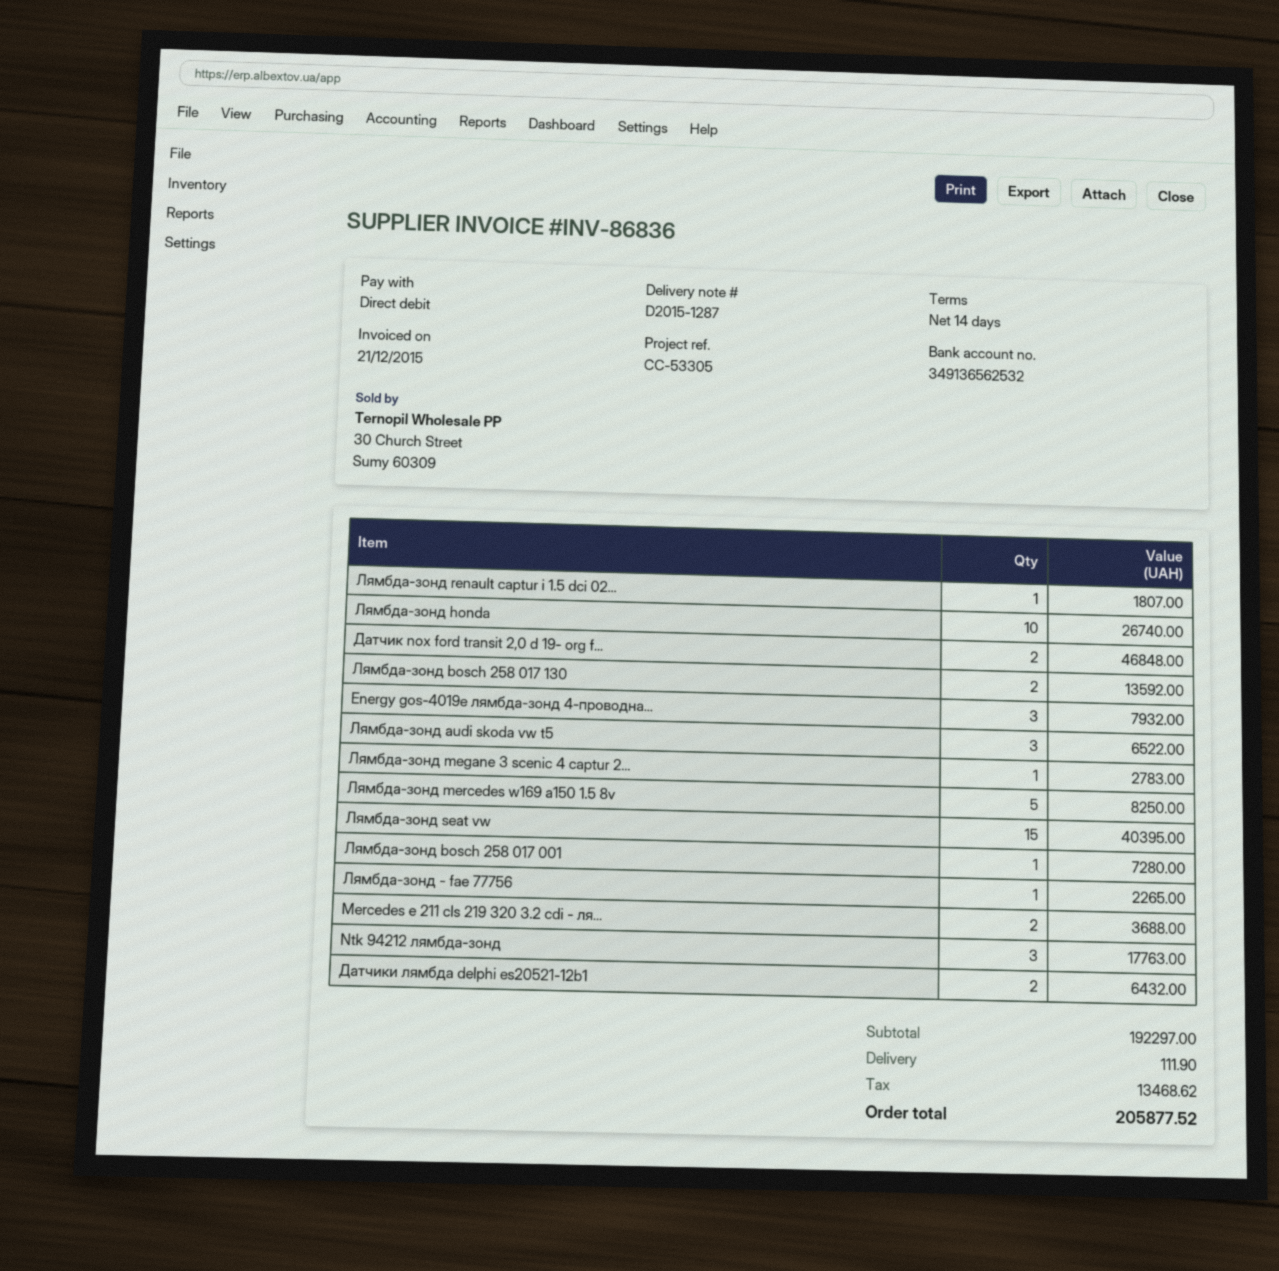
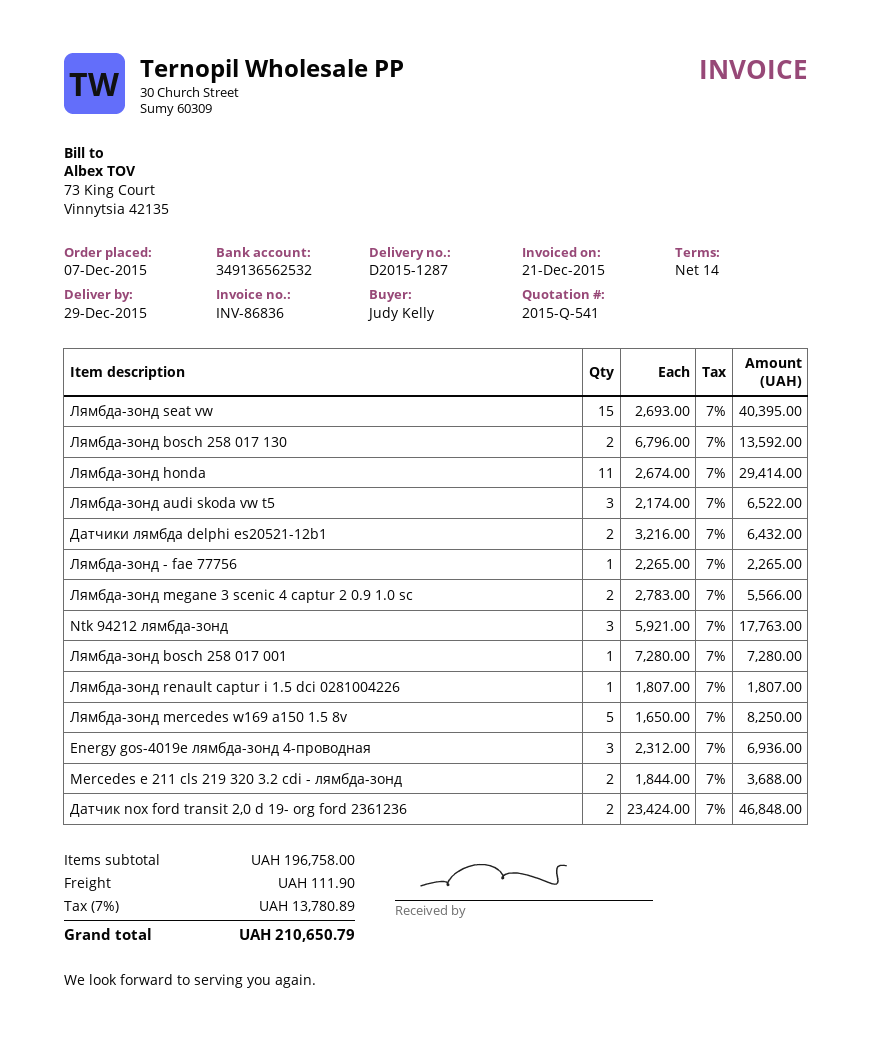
Лямбда-зонд honda: 10 for 26740.00 -> 11 for 29414.00
Energy gos-4019e лямбда-зонд 4-проводна...: 3 for 7932.00 -> 3 for 6936.00
Лямбда-зонд megane 3 scenic 4 captur 2...: 1 for 2783.00 -> 2 for 5566.00
subtotal: 192297.00 -> 196758.00
tax: 13468.62 -> 13780.89
total: 205877.52 -> 210650.79

